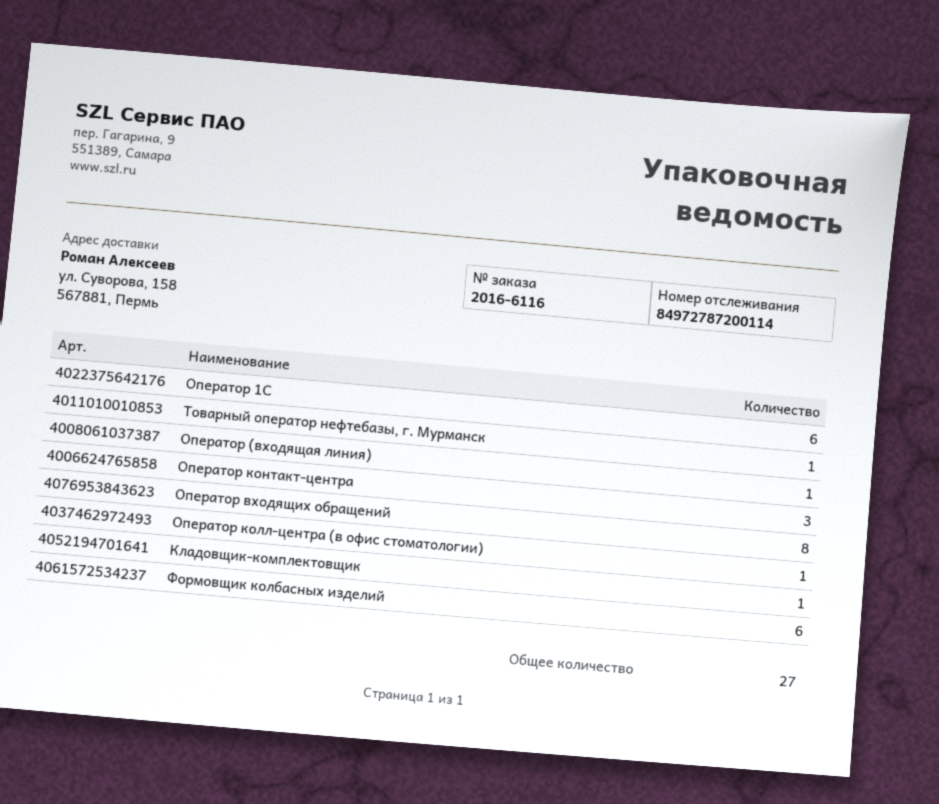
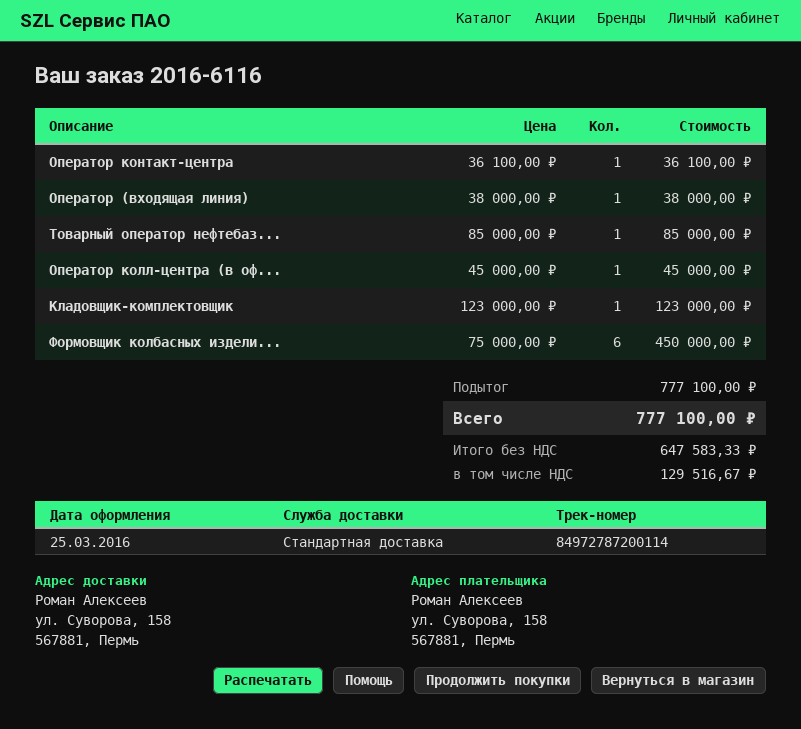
Оператор 1C: 6 -> none
Оператор контакт-центра: 3 -> 1
Оператор входящих обращений: 8 -> none

